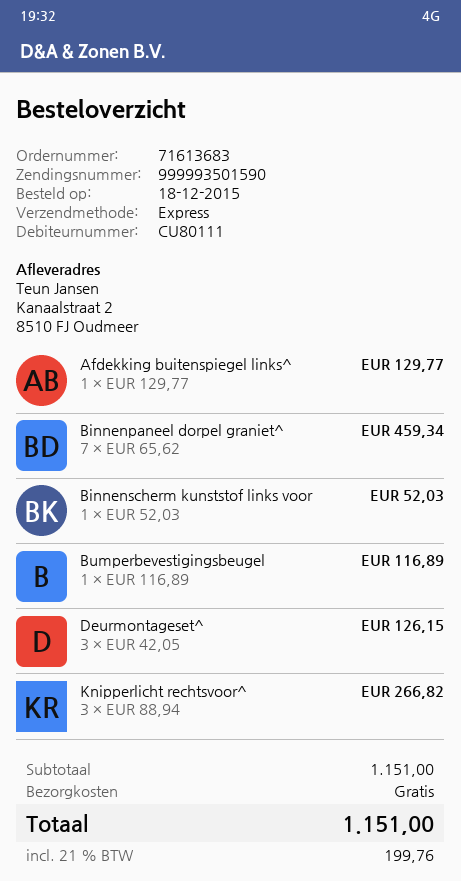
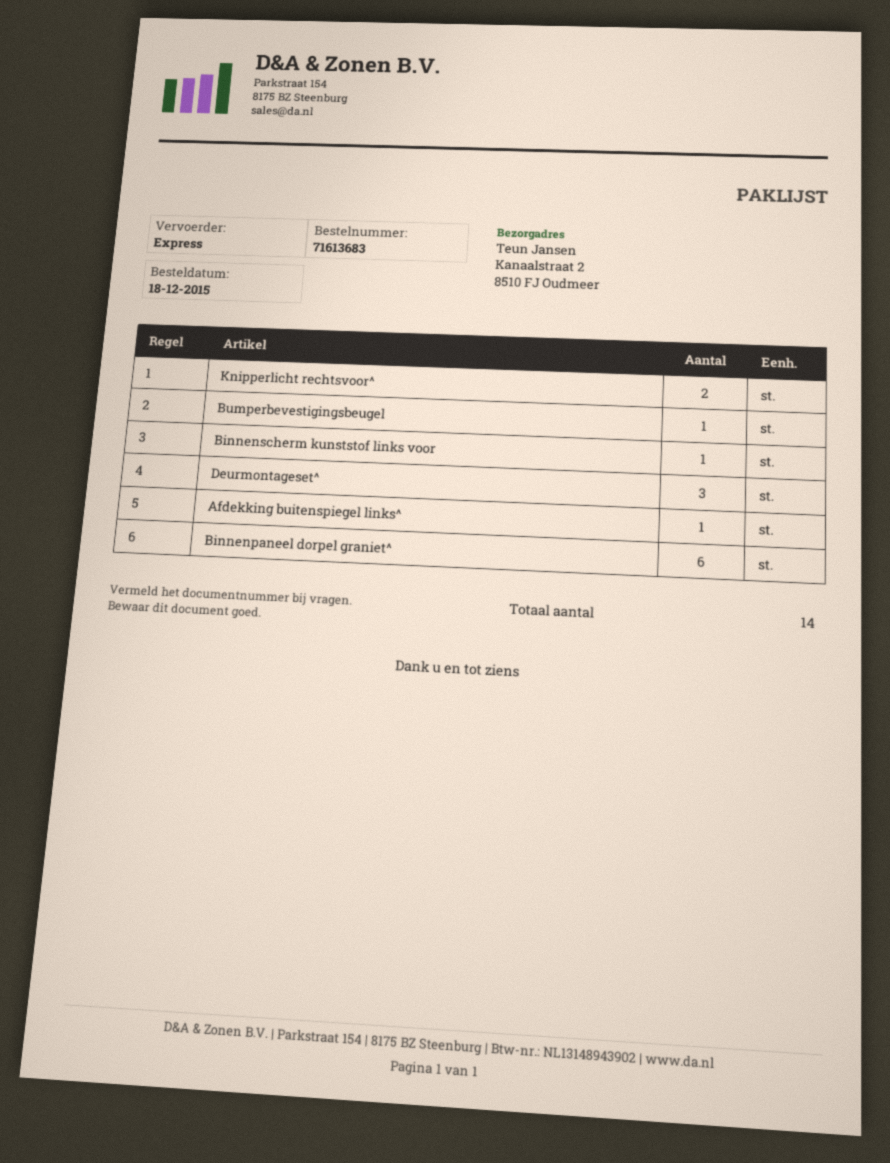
Binnenpaneel dorpel graniet^: 7 -> 6
Knipperlicht rechtsvoor^: 3 -> 2

